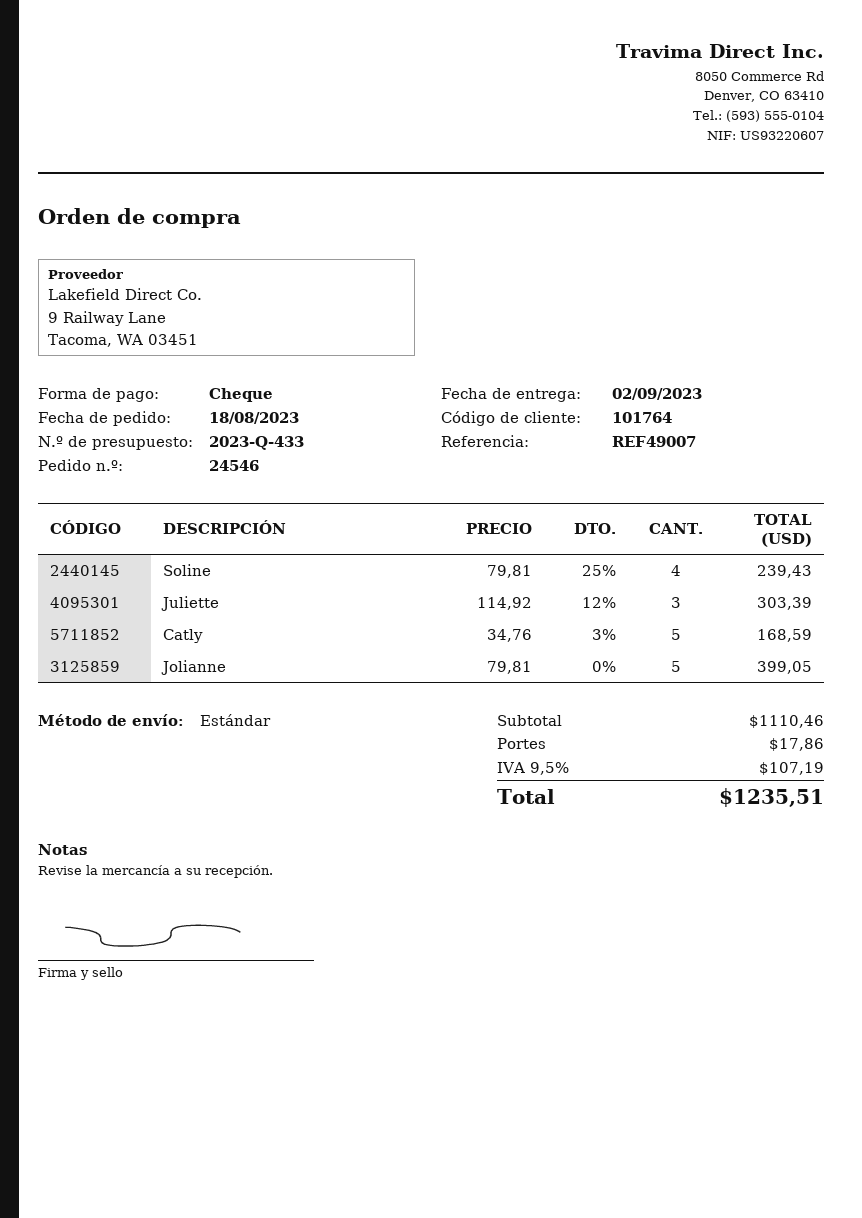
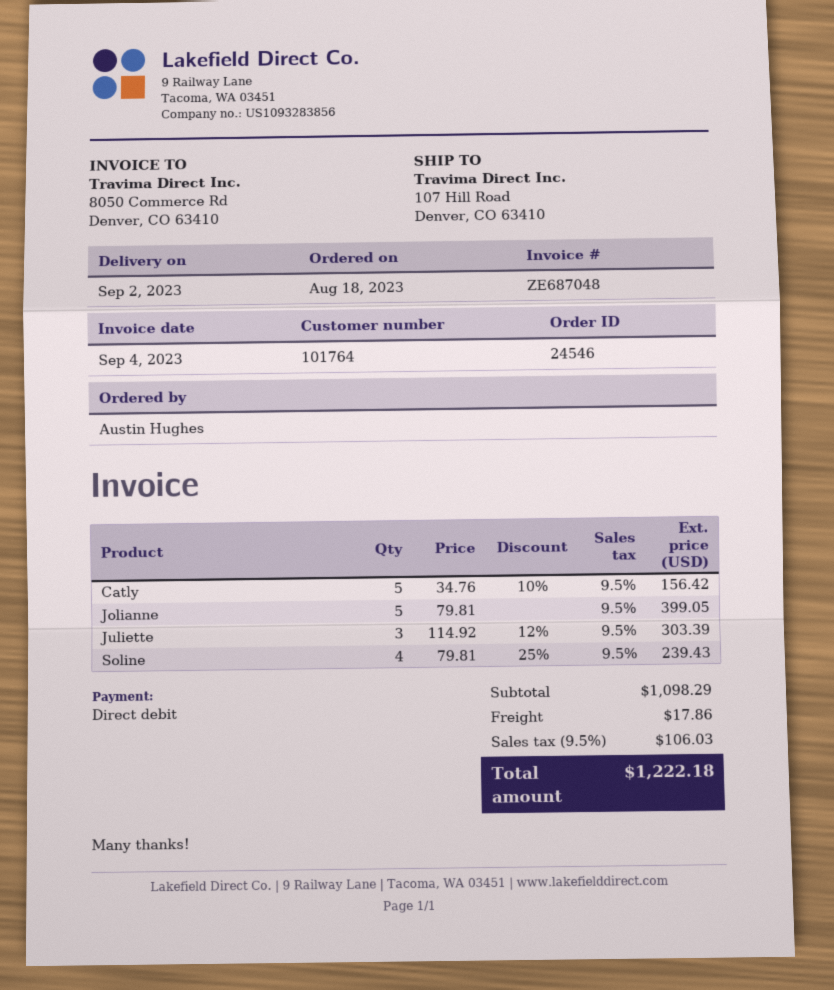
payment method: cheque -> direct debit
Catly: 5 x 34.76 - 3% = 168.59 -> 5 x 34.76 - 10% = 156.42
subtotal: 1110.46 -> 1098.29
tax: 9.5% = 107.19 -> 9.5% = 106.03
total: 1235.51 -> 1222.18

